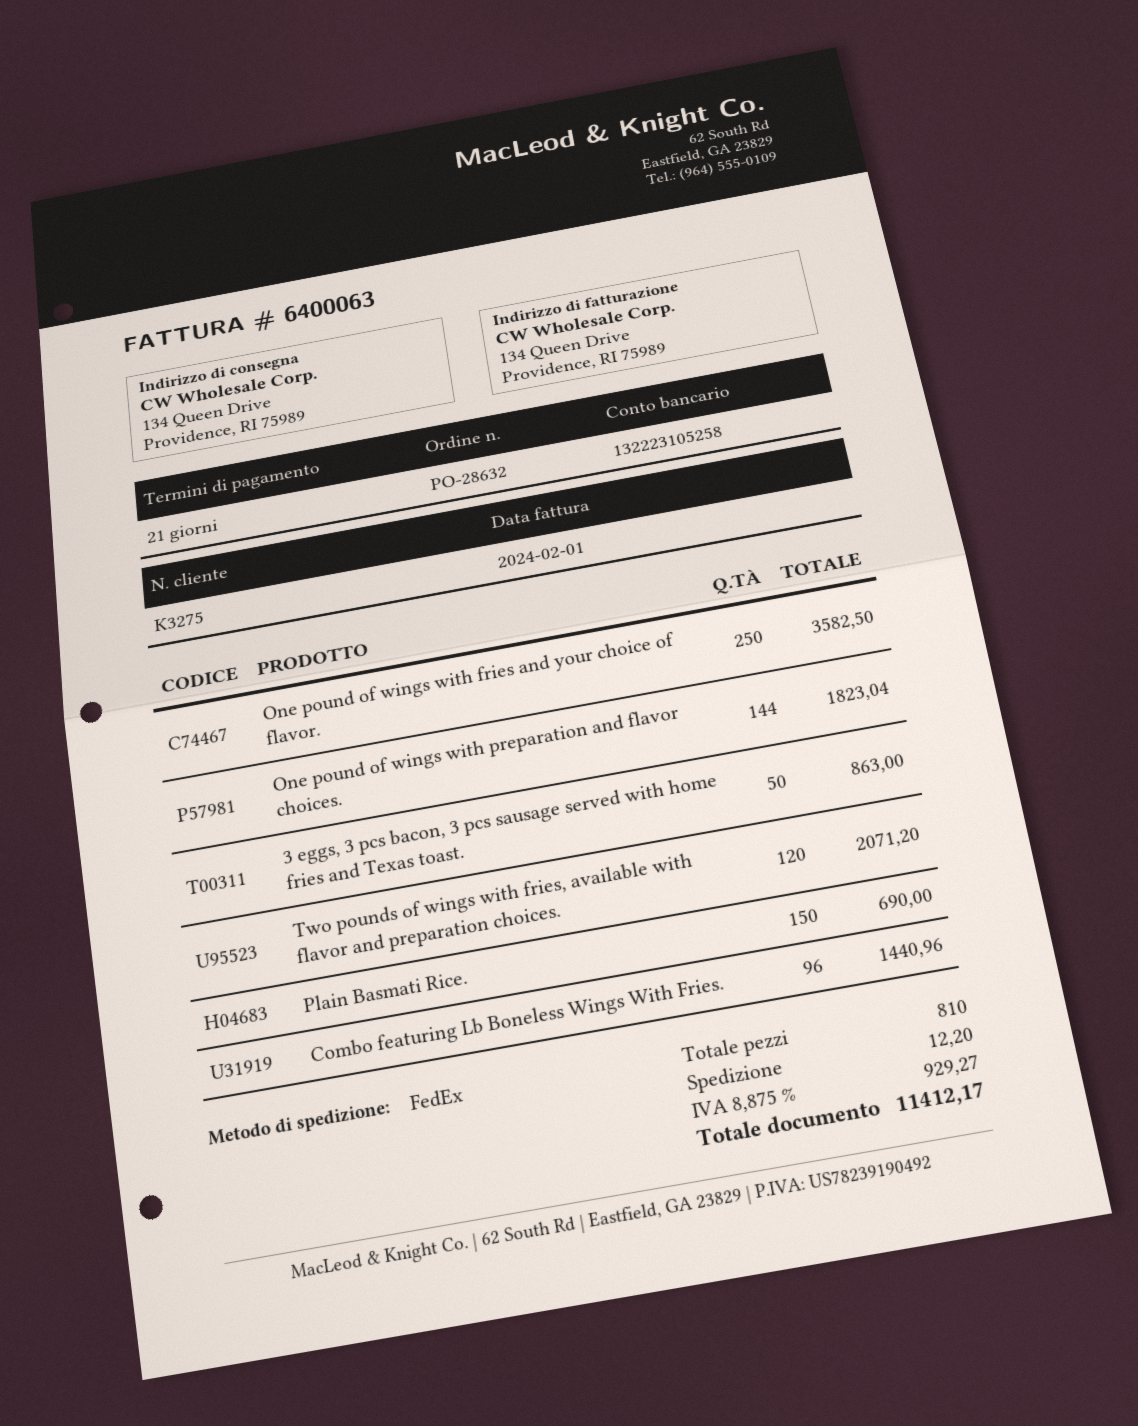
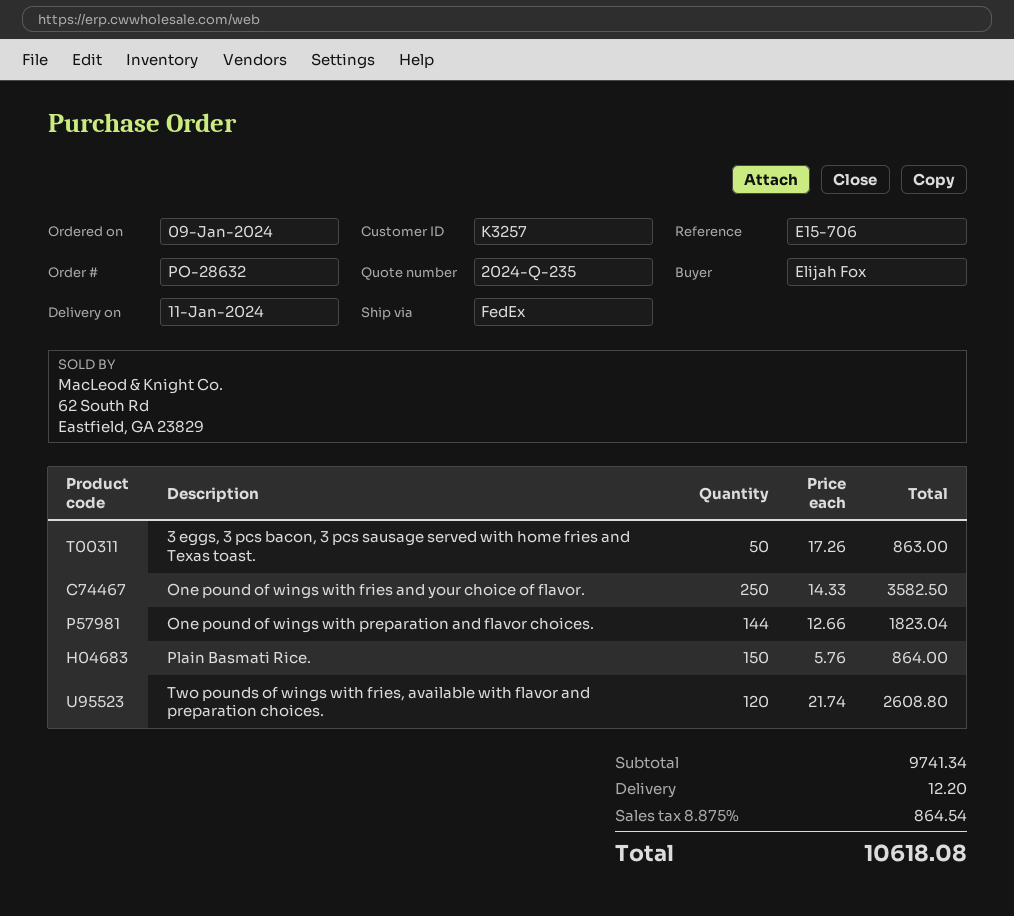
customer number: K3275 -> K3257
Two pounds of wings with fries, available with flavor and preparation choices.: 120 for 2071.20 -> 120 for 2608.80
Plain Basmati Rice.: 150 for 690.00 -> 150 for 864.00
Combo featuring Lb Boneless Wings With Fries.: 96 for 1440.96 -> none
tax: 8.875% = 929.27 -> 8.875% = 864.54
total: 11412.17 -> 10618.08

